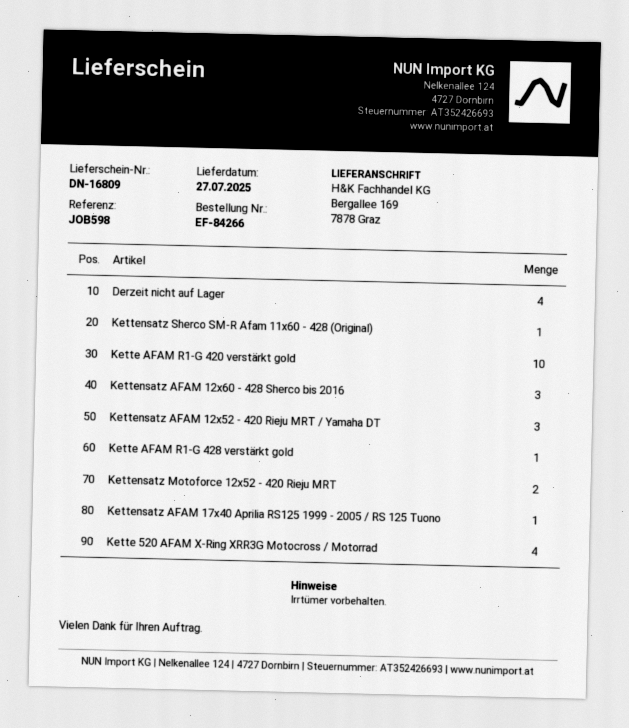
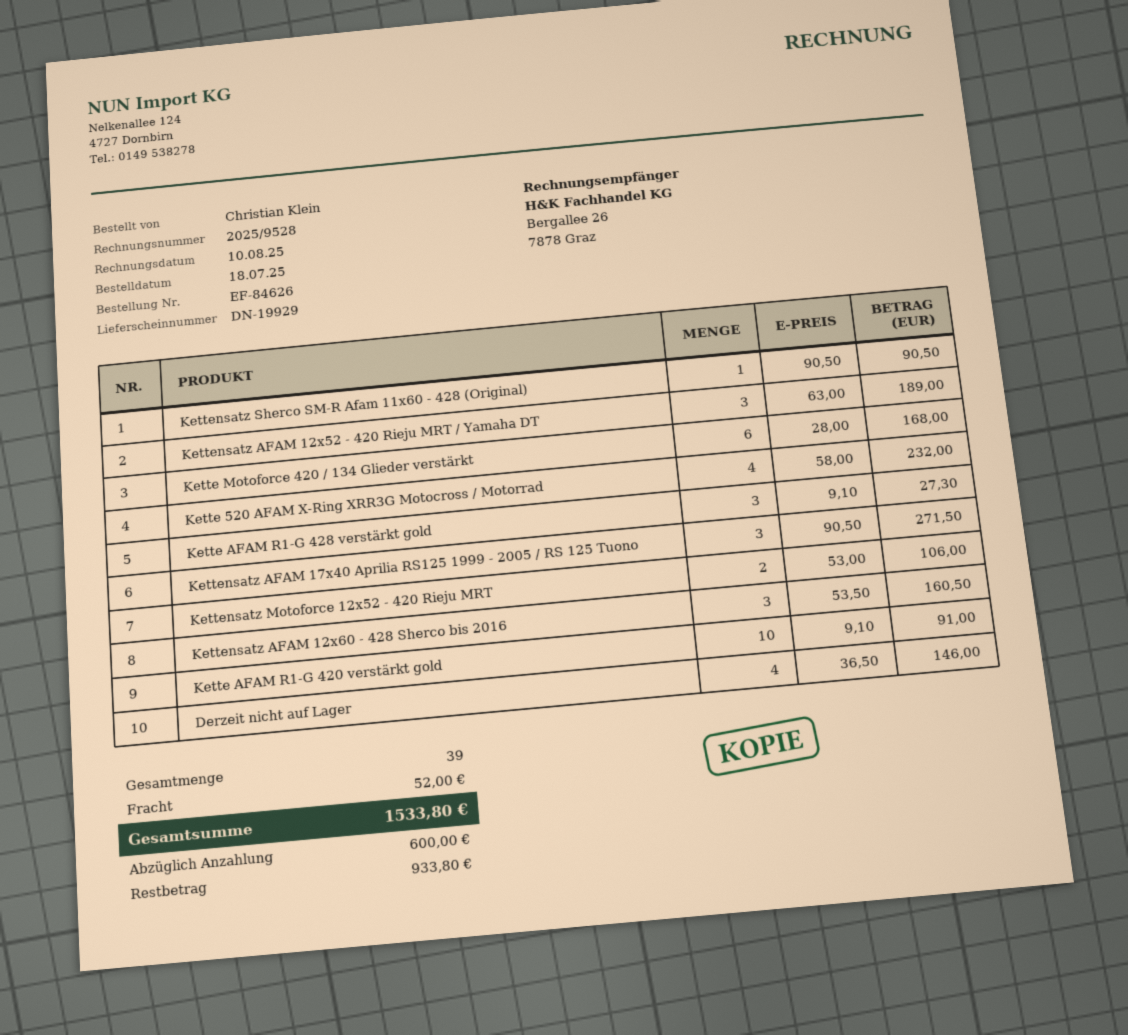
order number: EF-84266 -> EF-84626
delivery note number: DN-16809 -> DN-19929
Kette AFAM R1-G 428 verstärkt gold: 1 -> 3
Kettensatz AFAM 17x40 Aprilia RS125 1999 - 2005 / RS 125 Tuono: 1 -> 3
Kette Motoforce 420 / 134 Glieder verstärkt: none -> 6

